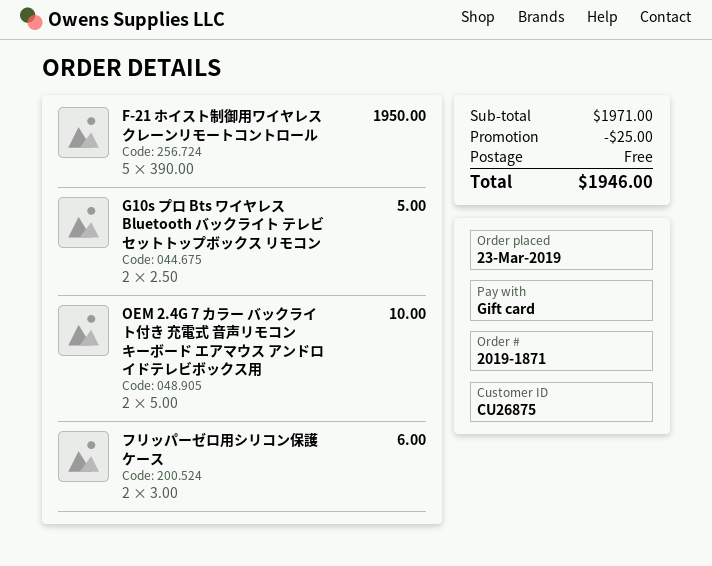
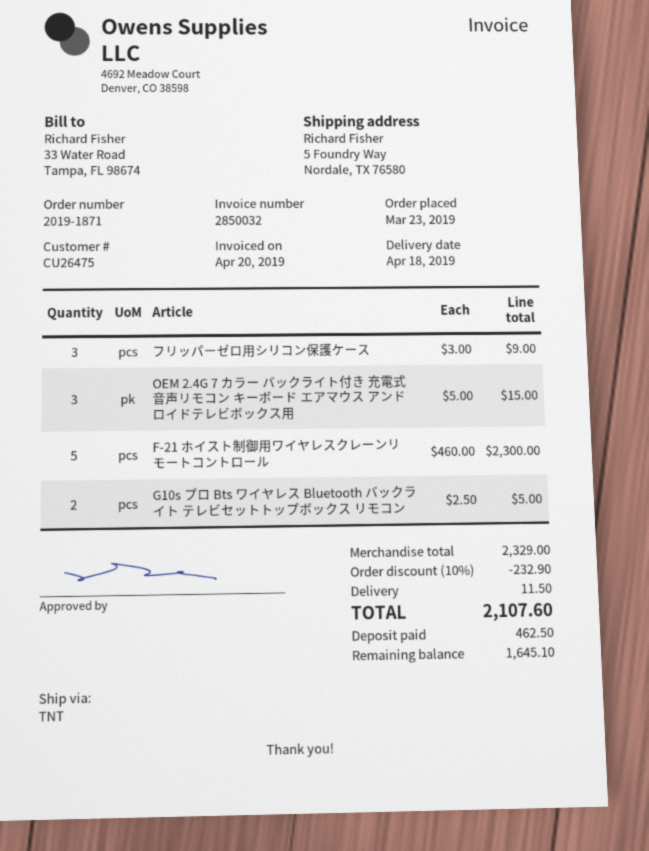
customer number: CU26875 -> CU26475
F-21 ホイスト制御用ワイヤレスクレーンリモートコントロール: 5 x 390.00 = 1950.00 -> 5 x 460.00 = 2300.00
OEM 2.4G 7 カラー バックライト付き 充電式 音声リモコン キーボード エアマウス アンドロイドテレビボックス用: 2 x 5.00 = 10.00 -> 3 x 5.00 = 15.00
フリッパーゼロ用シリコン保護ケース: 2 x 3.00 = 6.00 -> 3 x 3.00 = 9.00
subtotal: 1971.00 -> 2329.00
discount: 25.00 -> 232.90
shipping: 0.00 -> 11.50
total: 1946.00 -> 2107.60

